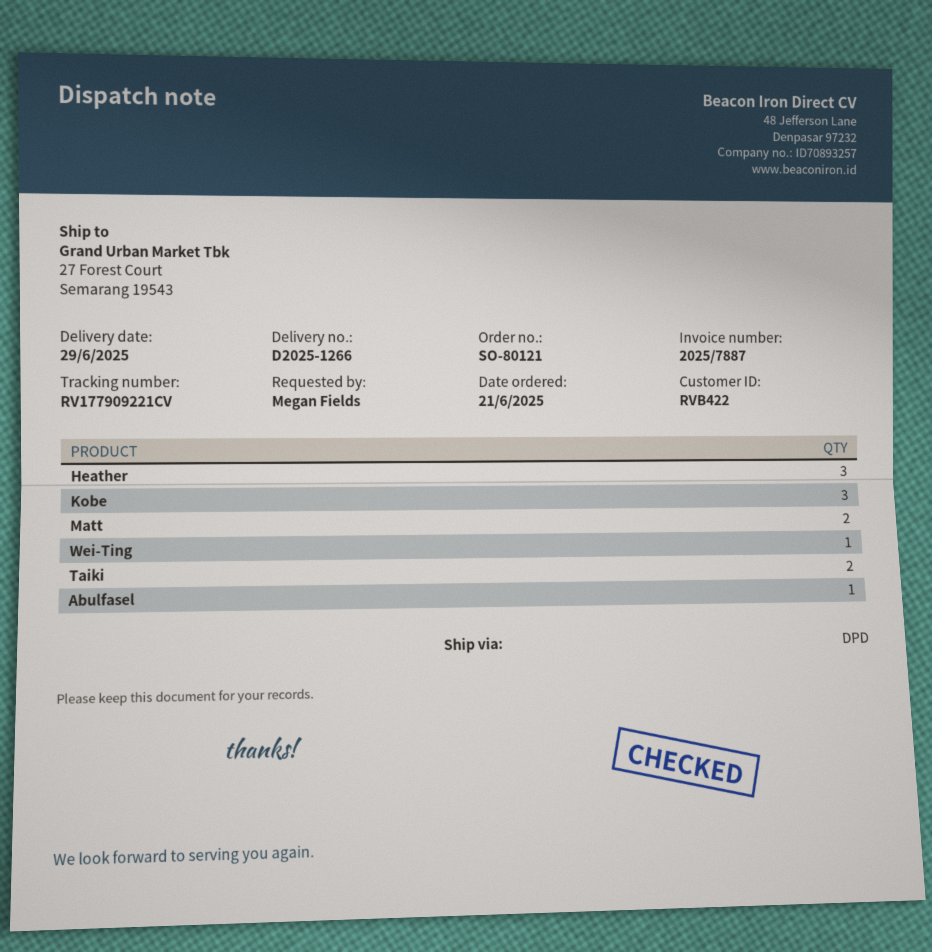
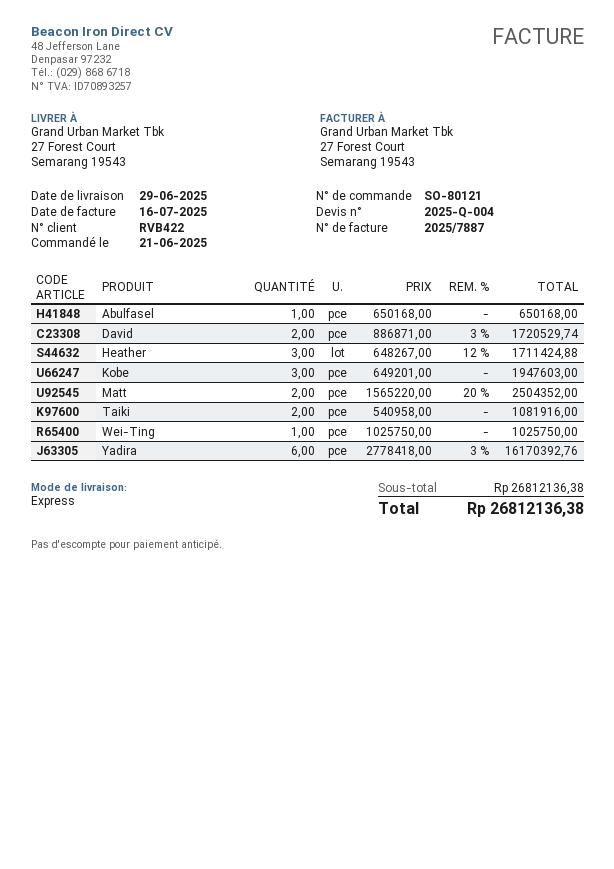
shipping method: DPD -> express
David: none -> 2
Yadira: none -> 6

